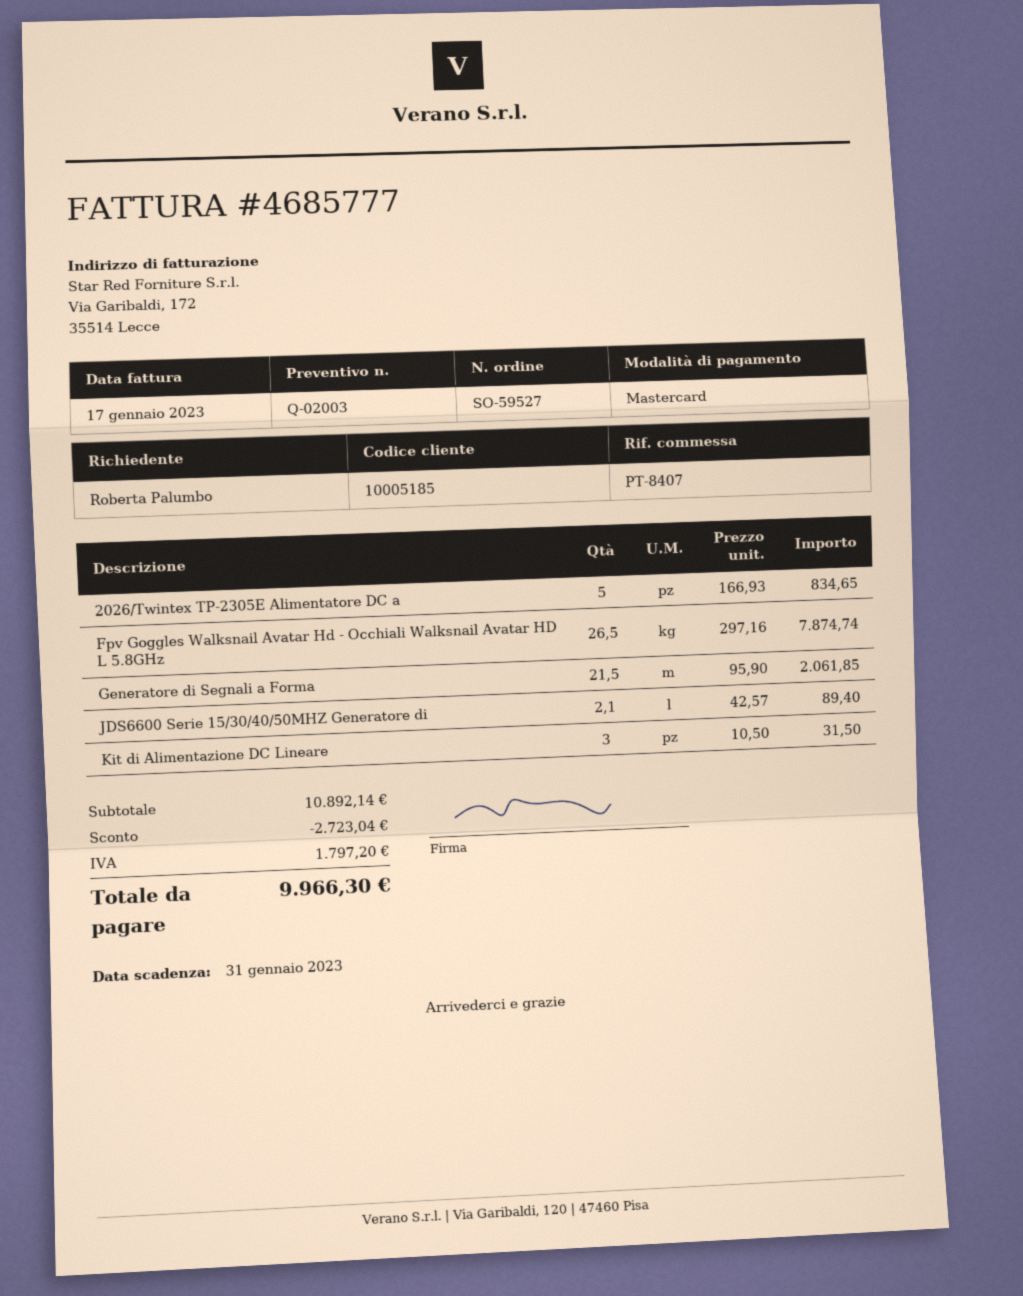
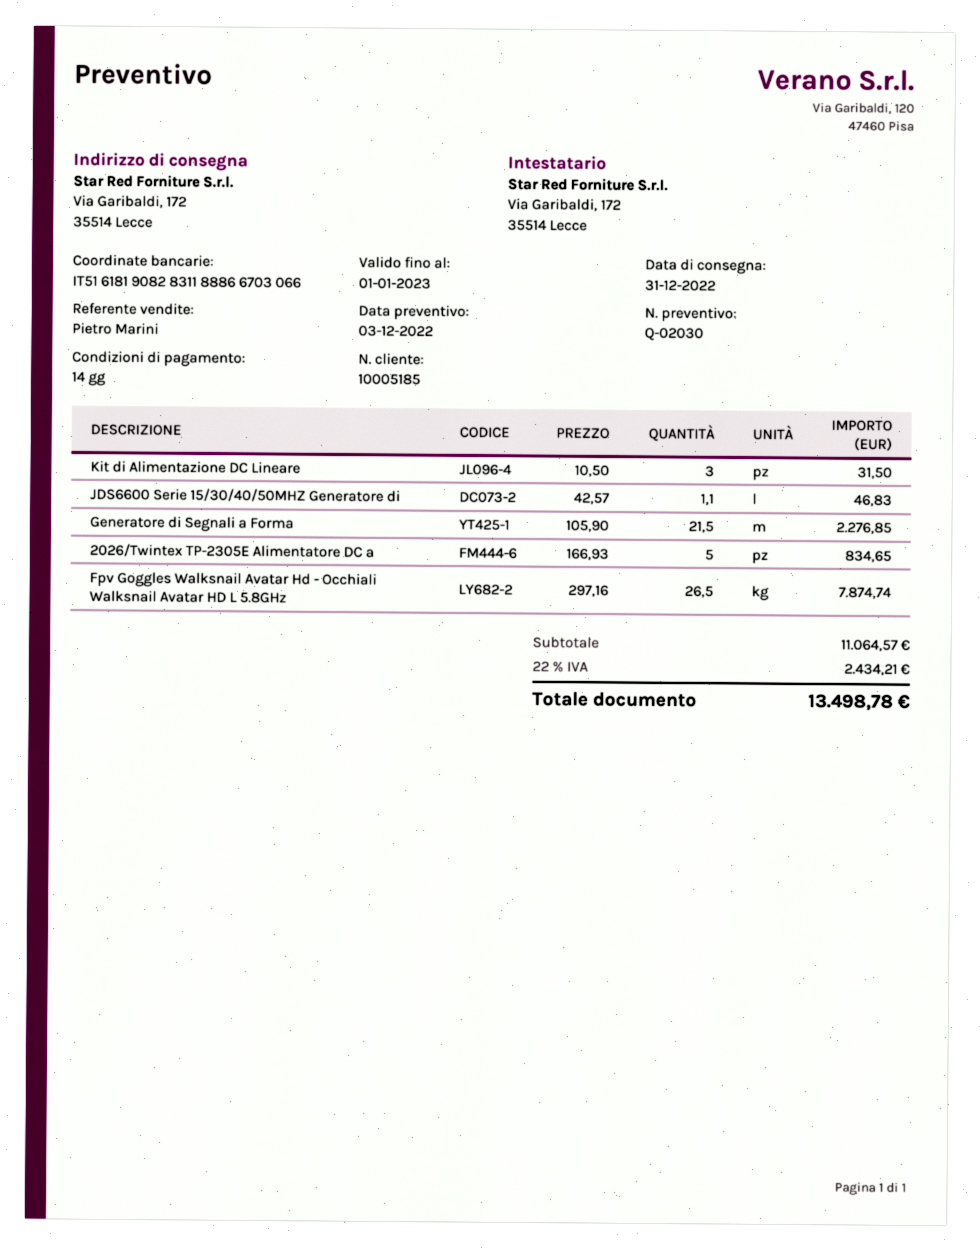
quote number: Q-02003 -> Q-02030
Generatore di Segnali a Forma: 21.5 x 95.90 = 2061.85 -> 21.5 x 105.90 = 2276.85
JDS6600 Serie 15/30/40/50MHZ Generatore di: 2.1 x 42.57 = 89.40 -> 1.1 x 42.57 = 46.83
subtotal: 10892.14 -> 11064.57
discount: 2723.04 -> none
tax: 1797.20 -> 2434.21
total: 9966.30 -> 13498.78

